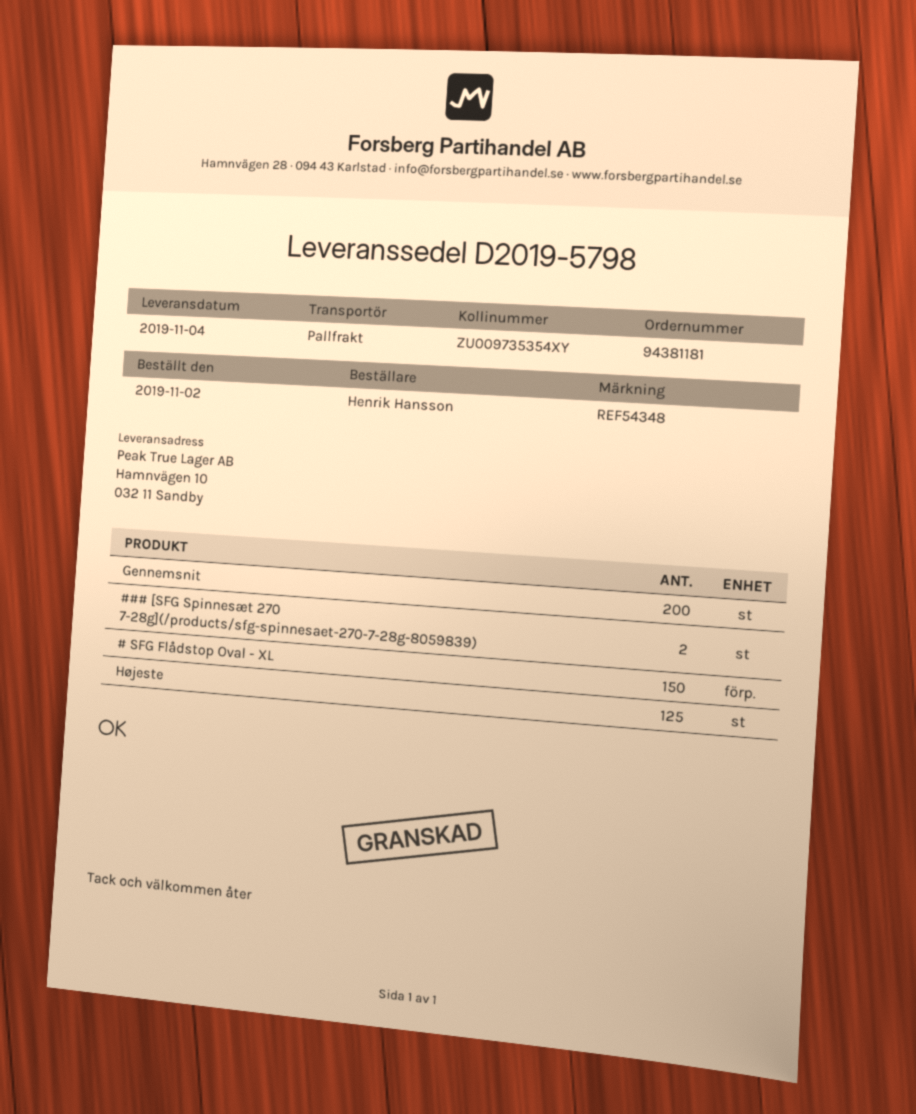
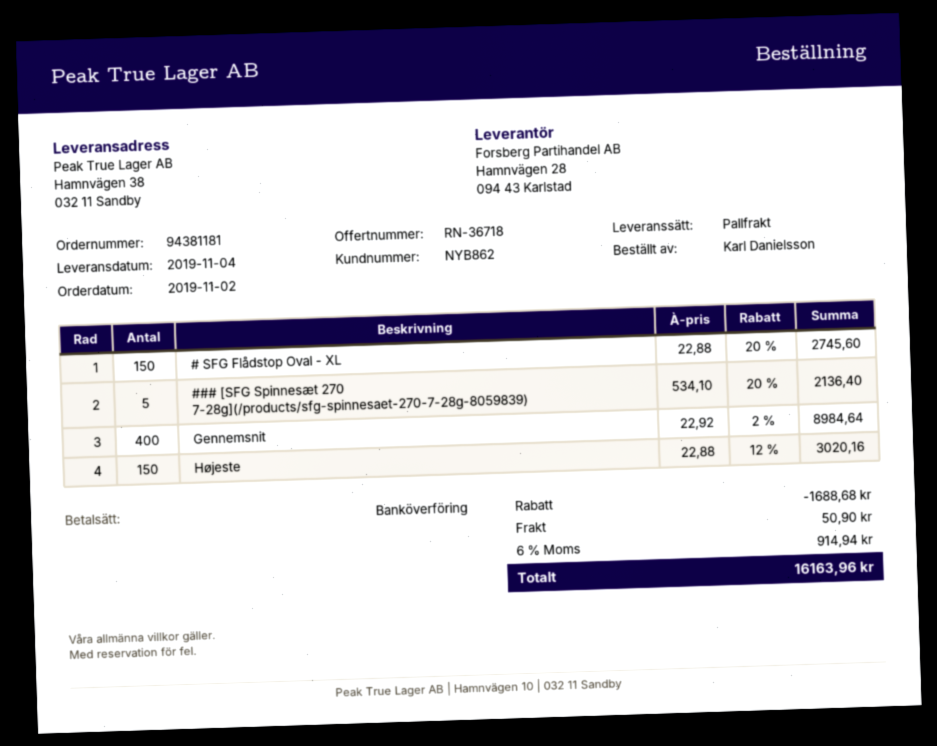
ordered by: Henrik Hansson -> Karl Danielsson
ship to: Hamnvägen 10, 032 11 Sandby -> Hamnvägen 38, 032 11 Sandby
Gennemsnit: 200 -> 400
### [SFG Spinnesæt 270 7-28g](/products/sfg-spinnesaet-270-7-28g-8059839): 2 -> 5
Højeste: 125 -> 150

